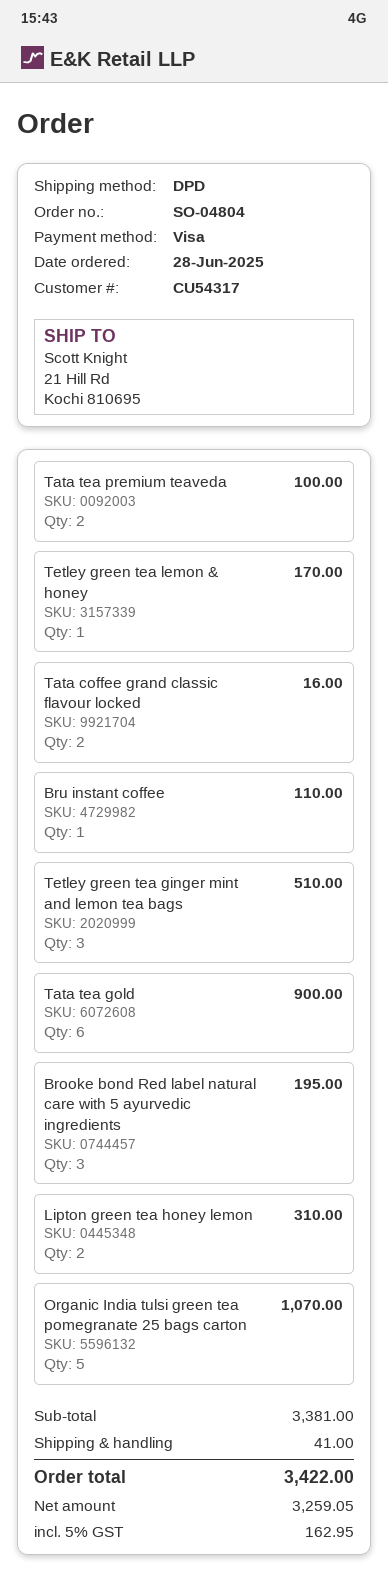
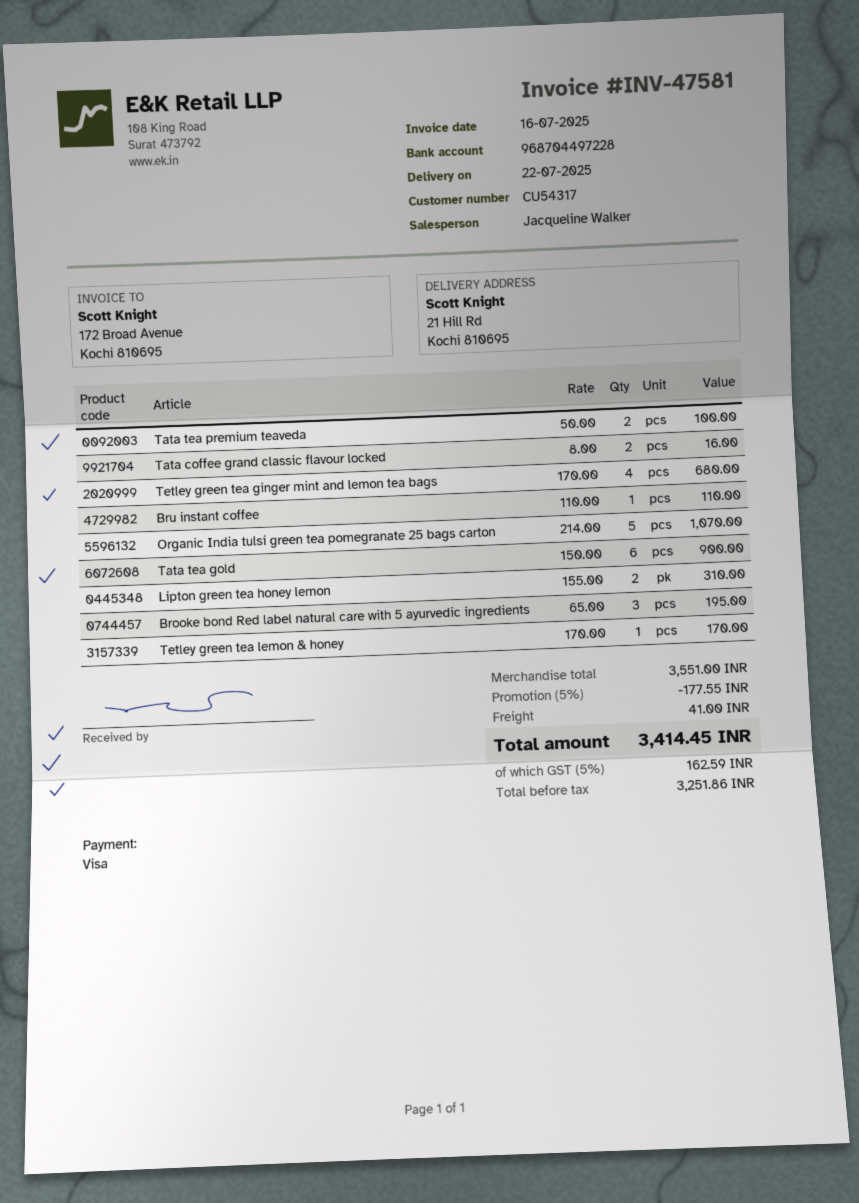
Tetley green tea ginger mint and lemon tea bags: 3 for 510.00 -> 4 for 680.00
subtotal: 3381.00 -> 3551.00
discount: none -> 5% = 177.55
net: 3259.05 -> 3251.86
tax: 5% = 162.95 -> 5% = 162.59
total: 3422.00 -> 3414.45

